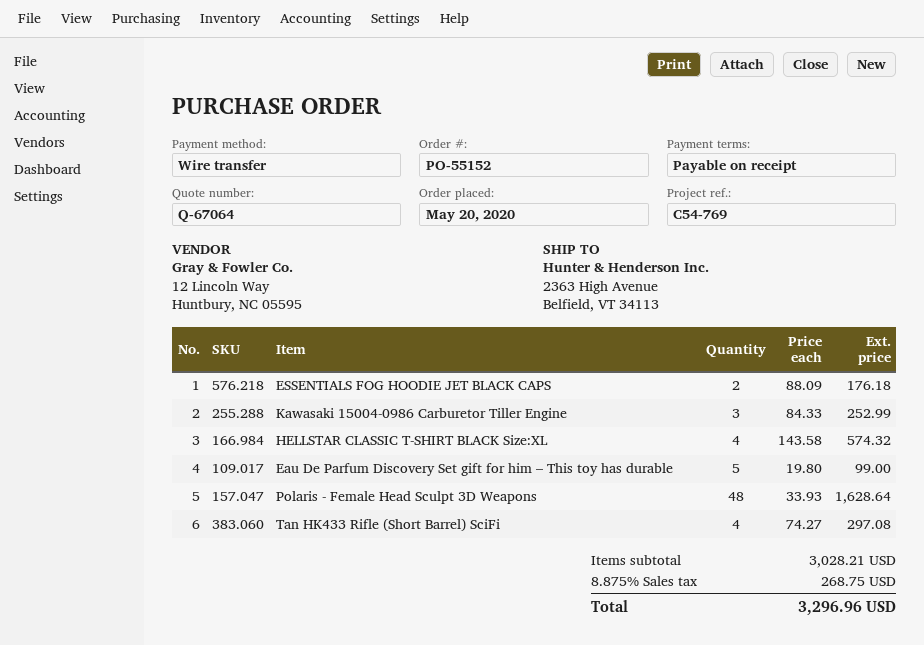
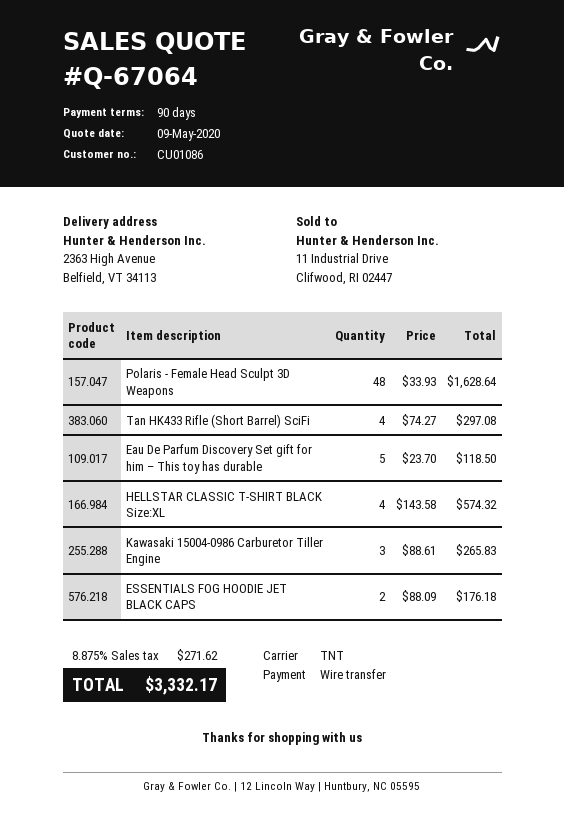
payment terms: on receipt -> 90 days
Kawasaki 15004-0986 Carburetor Tiller Engine: 3 x 84.33 = 252.99 -> 3 x 88.61 = 265.83
Eau De Parfum Discovery Set gift for him – This toy has durable: 5 x 19.80 = 99.00 -> 5 x 23.70 = 118.50
tax: 8.875% = 268.75 -> 8.875% = 271.62
total: 3296.96 -> 3332.17

